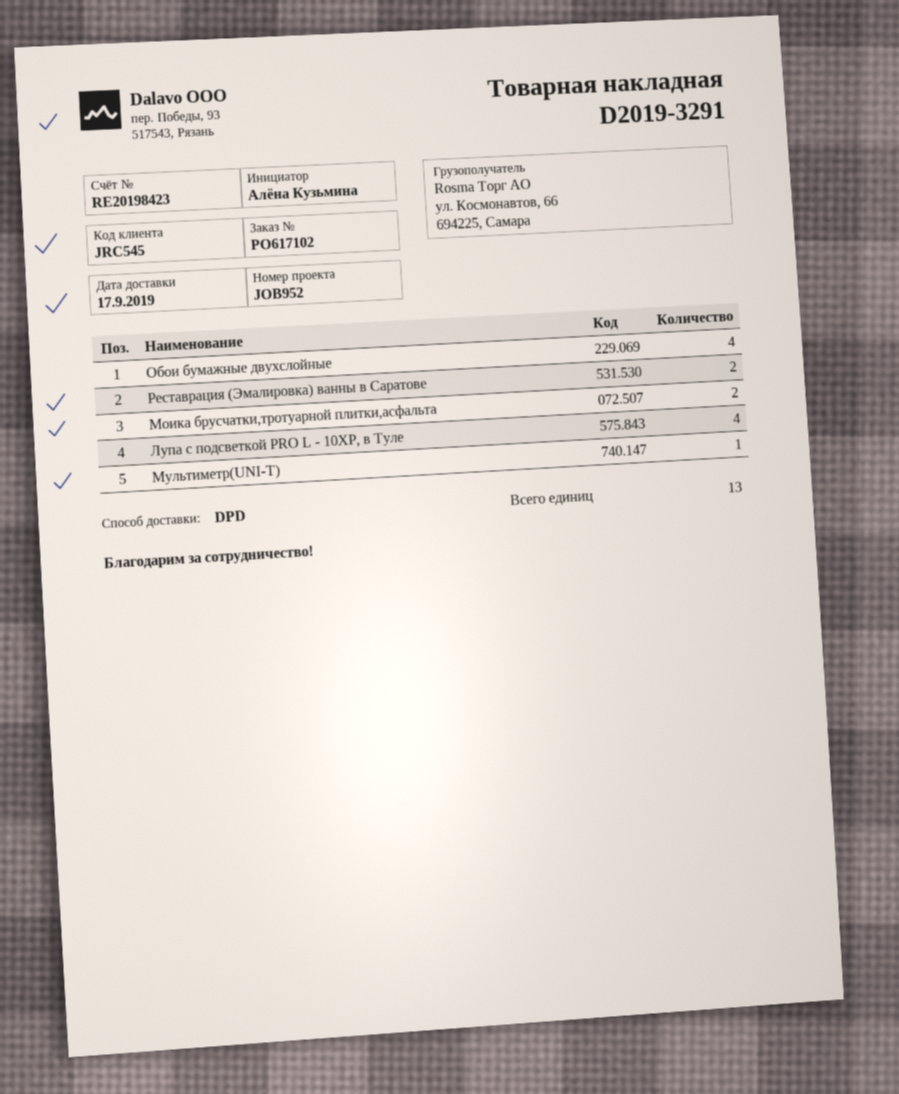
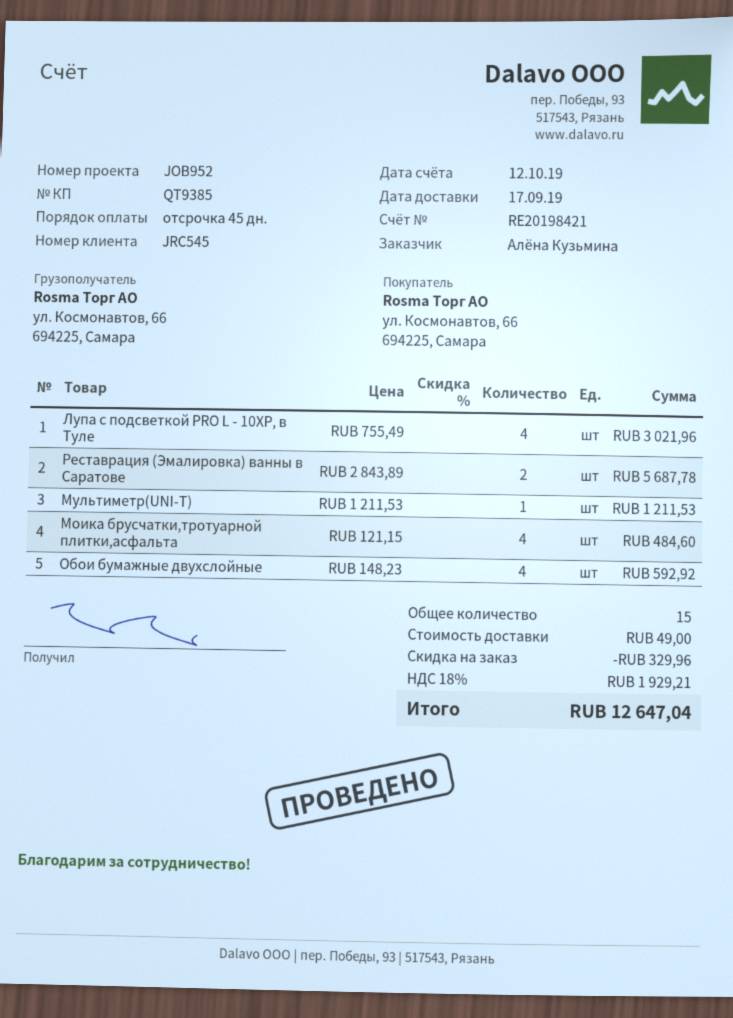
invoice number: RE20198423 -> RE20198421
Моика брусчатки,тротуарной плитки,асфальта: 2 -> 4
total quantity: 13 -> 15

